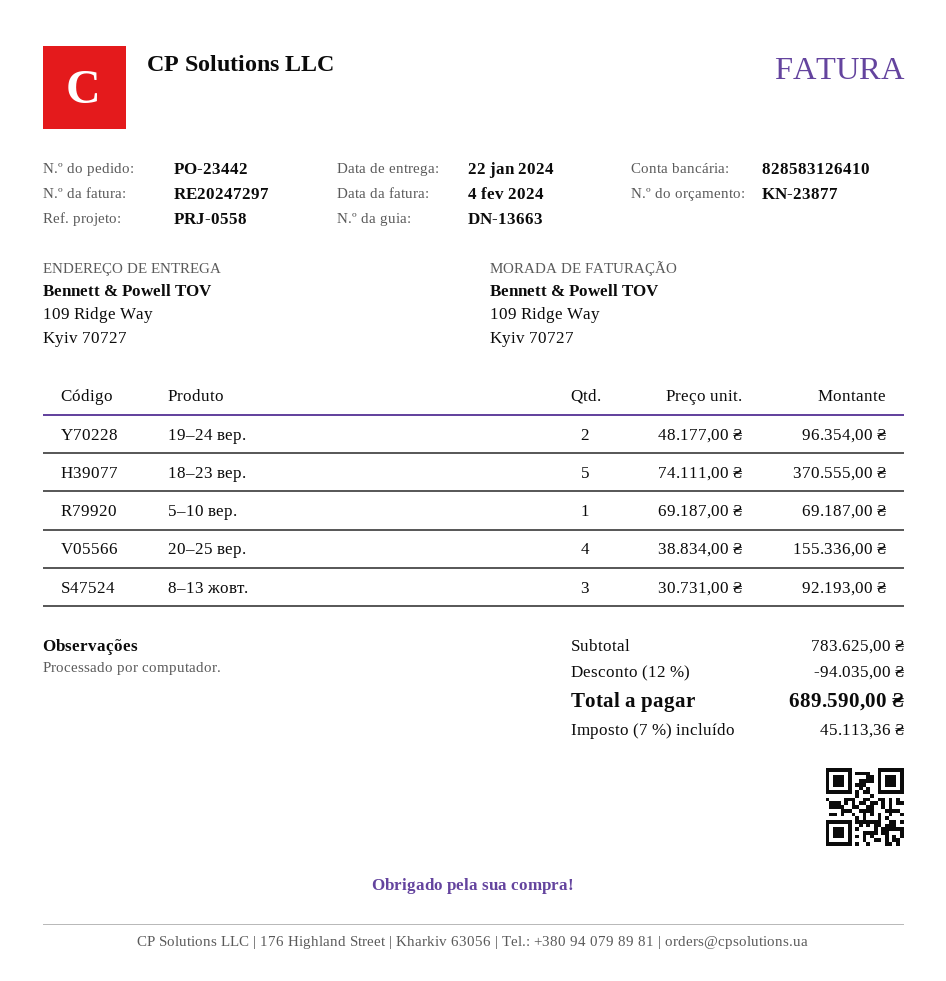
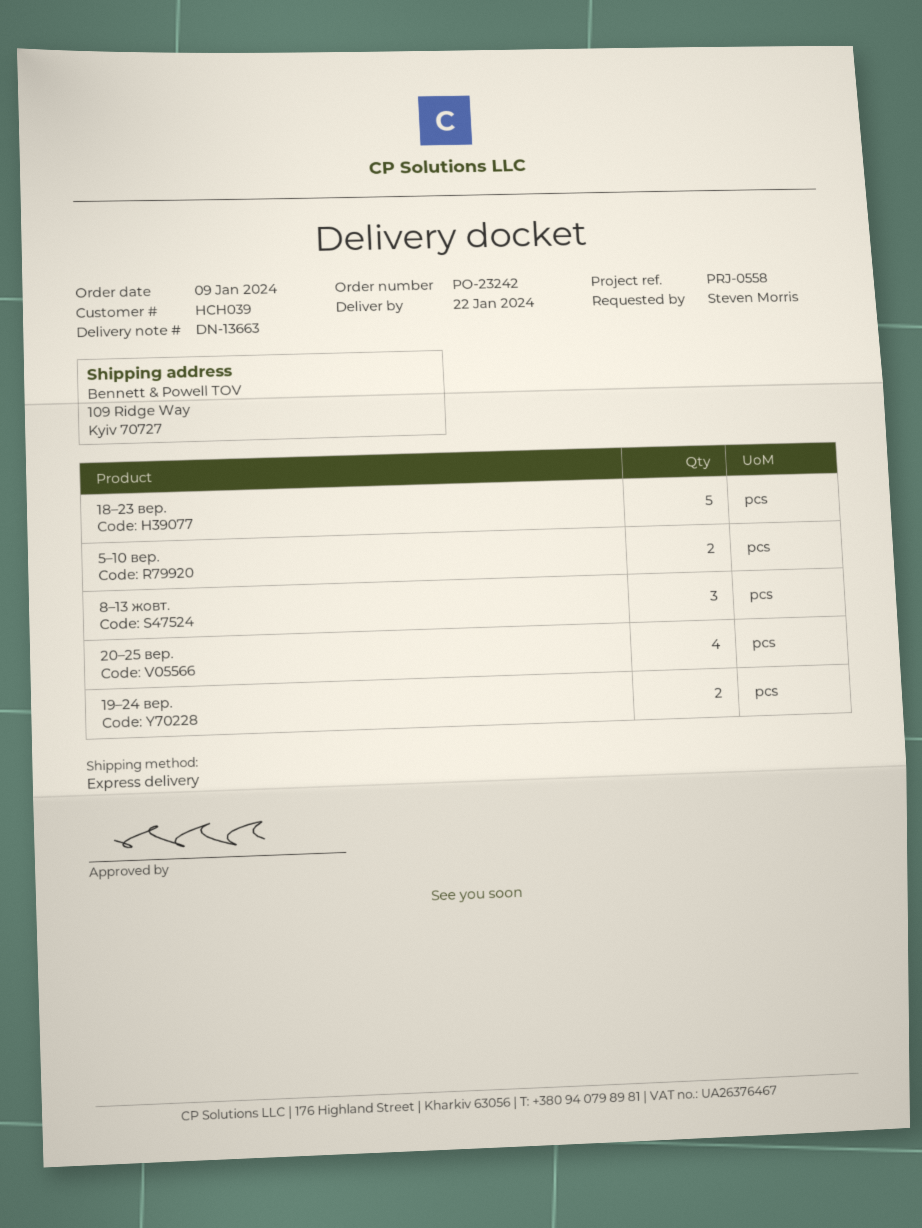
order number: PO-23442 -> PO-23242
5–10 вер.: 1 -> 2

